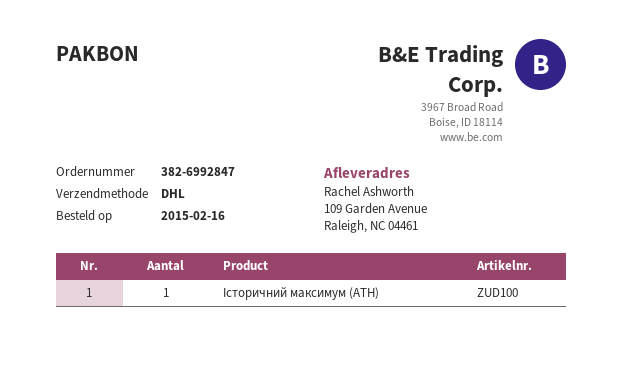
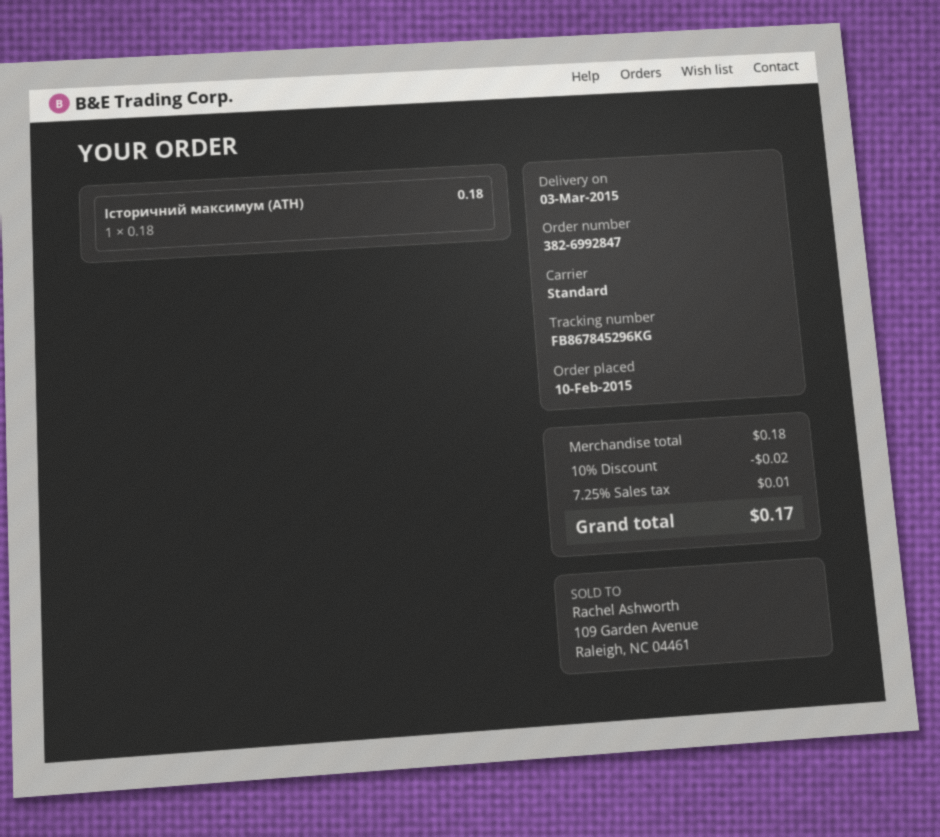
order date: 2015-02-16 -> 2015-02-10
shipping method: DHL -> standard

